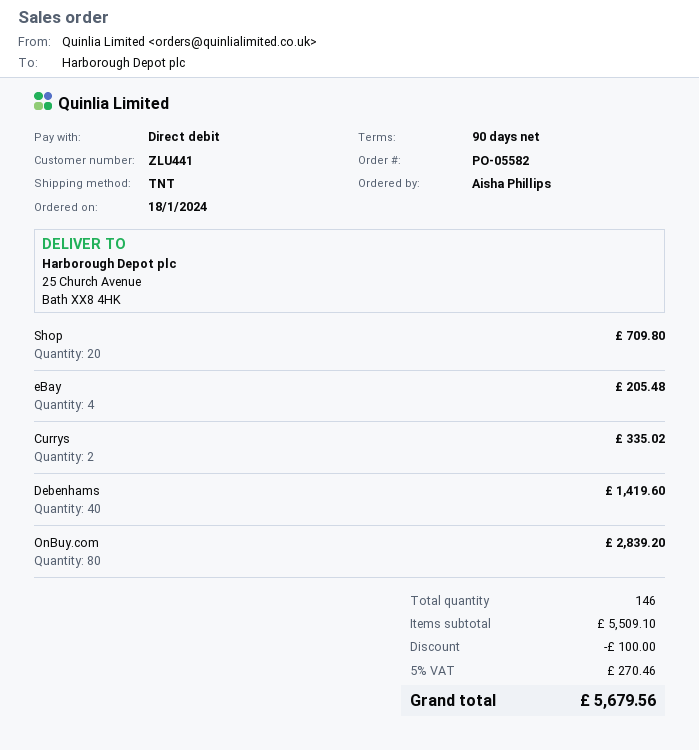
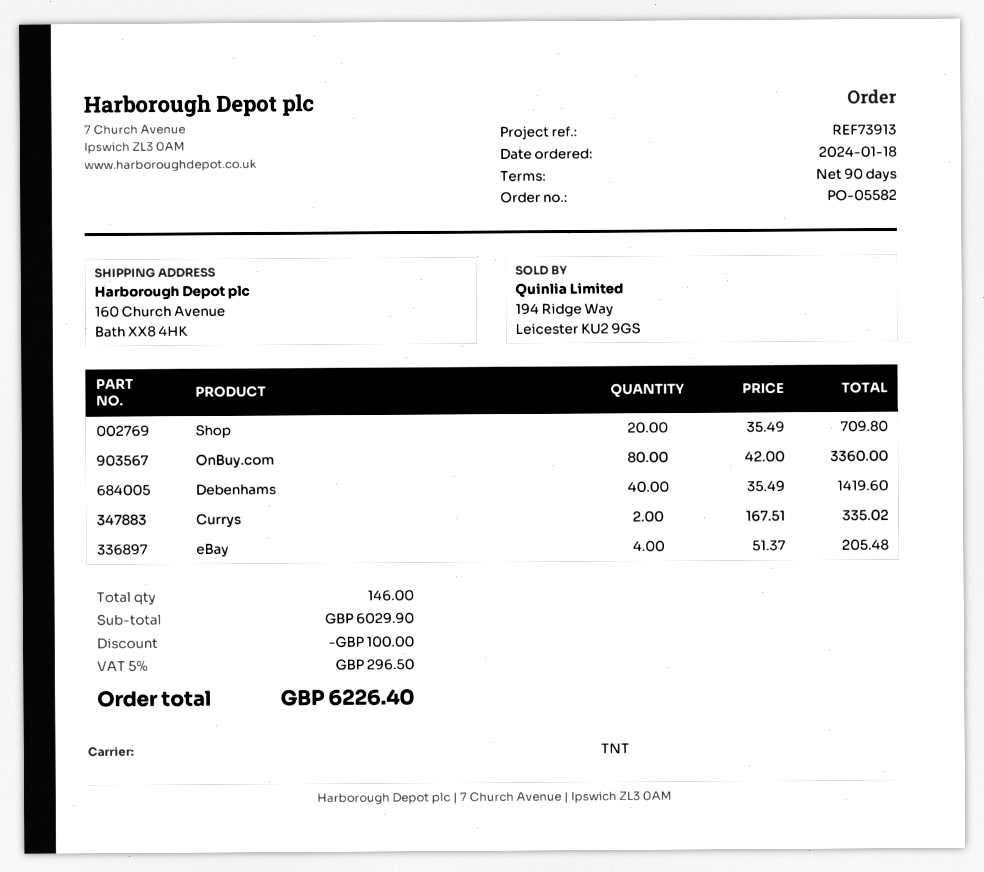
ship to: 25 Church Avenue, Bath XX8 4HK -> 160 Church Avenue, Bath XX8 4HK
OnBuy.com: 80 for 2839.20 -> 80 for 3360.00
subtotal: 5509.10 -> 6029.90
tax: 5% = 270.46 -> 5% = 296.50
total: 5679.56 -> 6226.40

